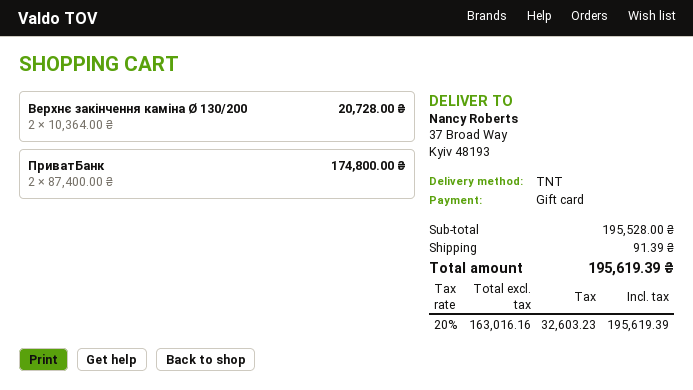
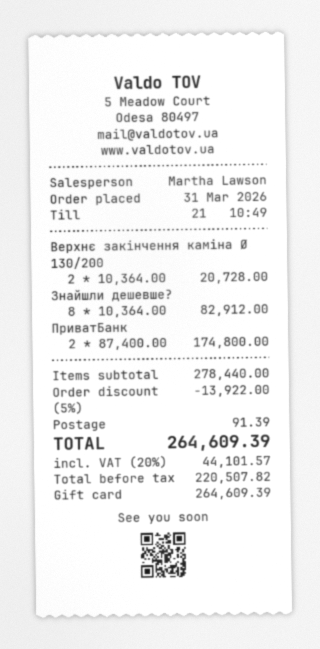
Знайшли дешевше?: none -> 8 x 10364.00 = 82912.00
subtotal: 195528.00 -> 278440.00
discount: none -> 5% = 13922.00
net: 163016.16 -> 220507.82
tax: 20% = 32603.23 -> 20% = 44101.57
total: 195619.39 -> 264609.39

